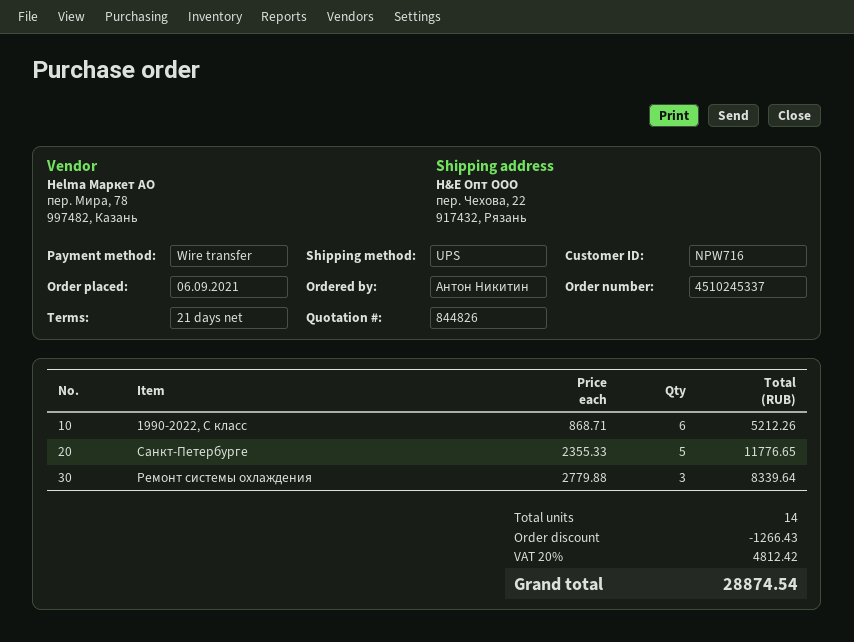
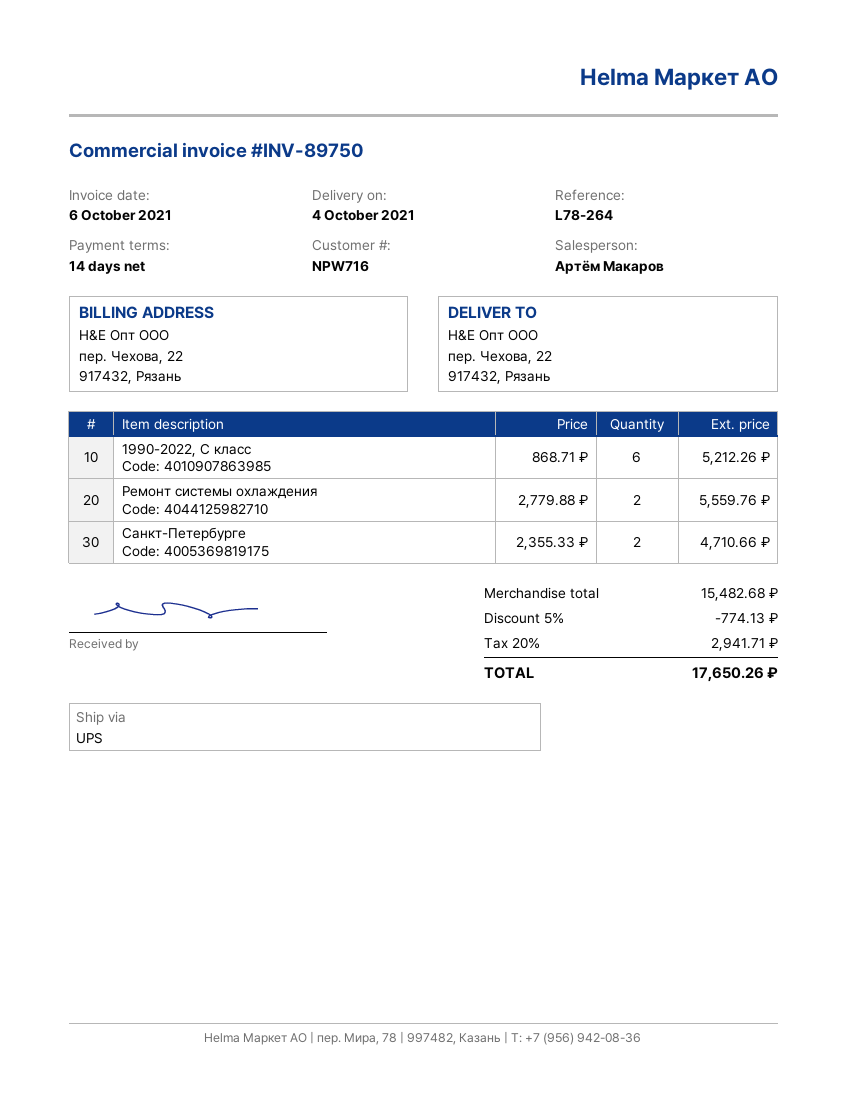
payment terms: 21 days -> 14 days
Санкт-Петербурге: 5 x 2355.33 = 11776.65 -> 2 x 2355.33 = 4710.66
Ремонт системы охлаждения: 3 x 2779.88 = 8339.64 -> 2 x 2779.88 = 5559.76
discount: 1266.43 -> 774.13
tax: 20% = 4812.42 -> 20% = 2941.71
total: 28874.54 -> 17650.26

